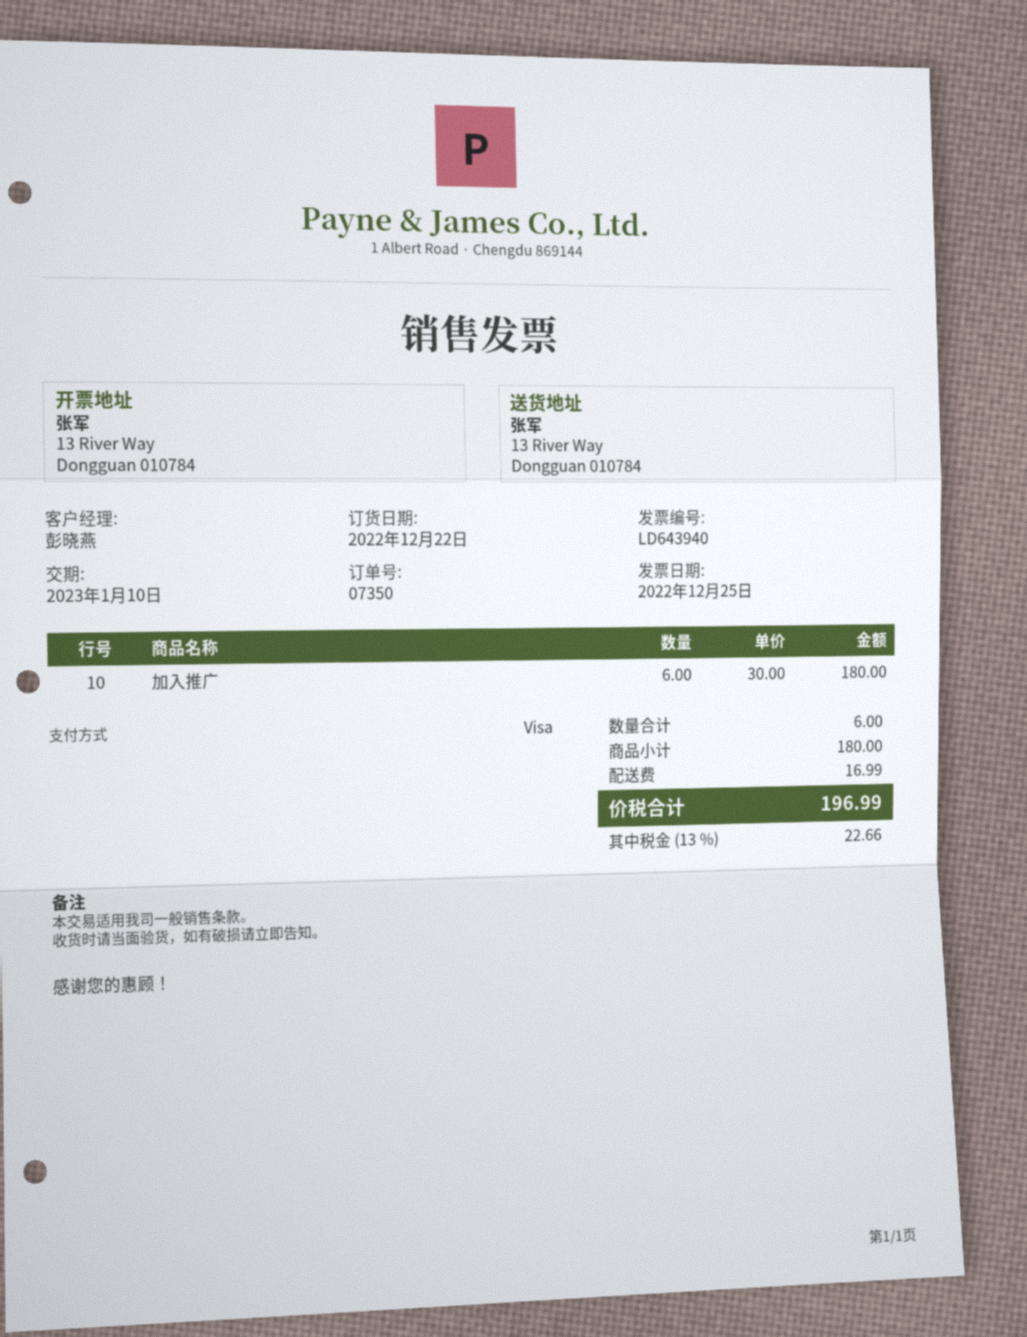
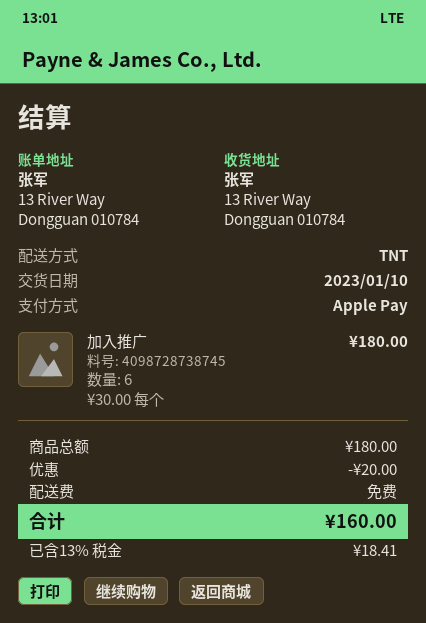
payment method: Visa -> Apple Pay
discount: none -> 20.00
shipping: 16.99 -> 0.00
tax: 13% = 22.66 -> 13% = 18.41
total: 196.99 -> 160.00

